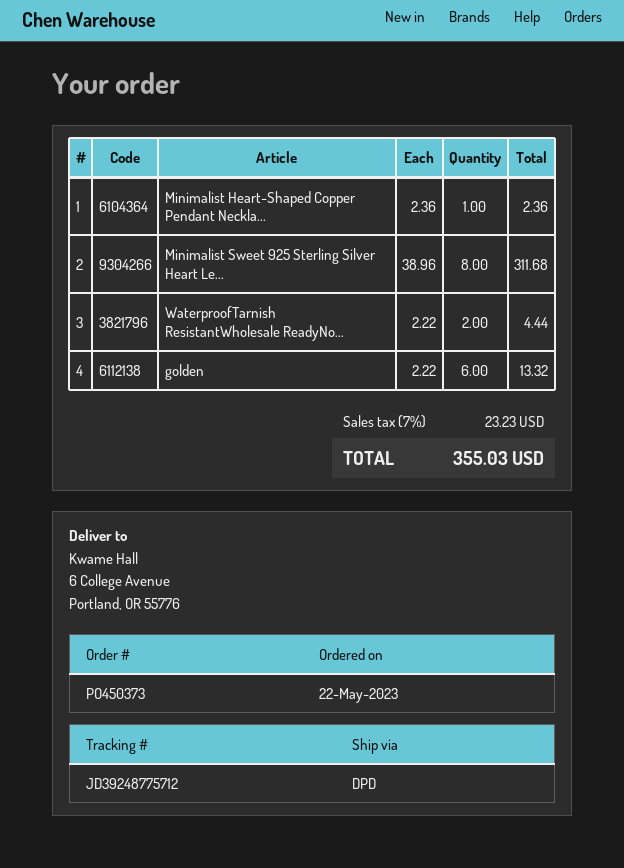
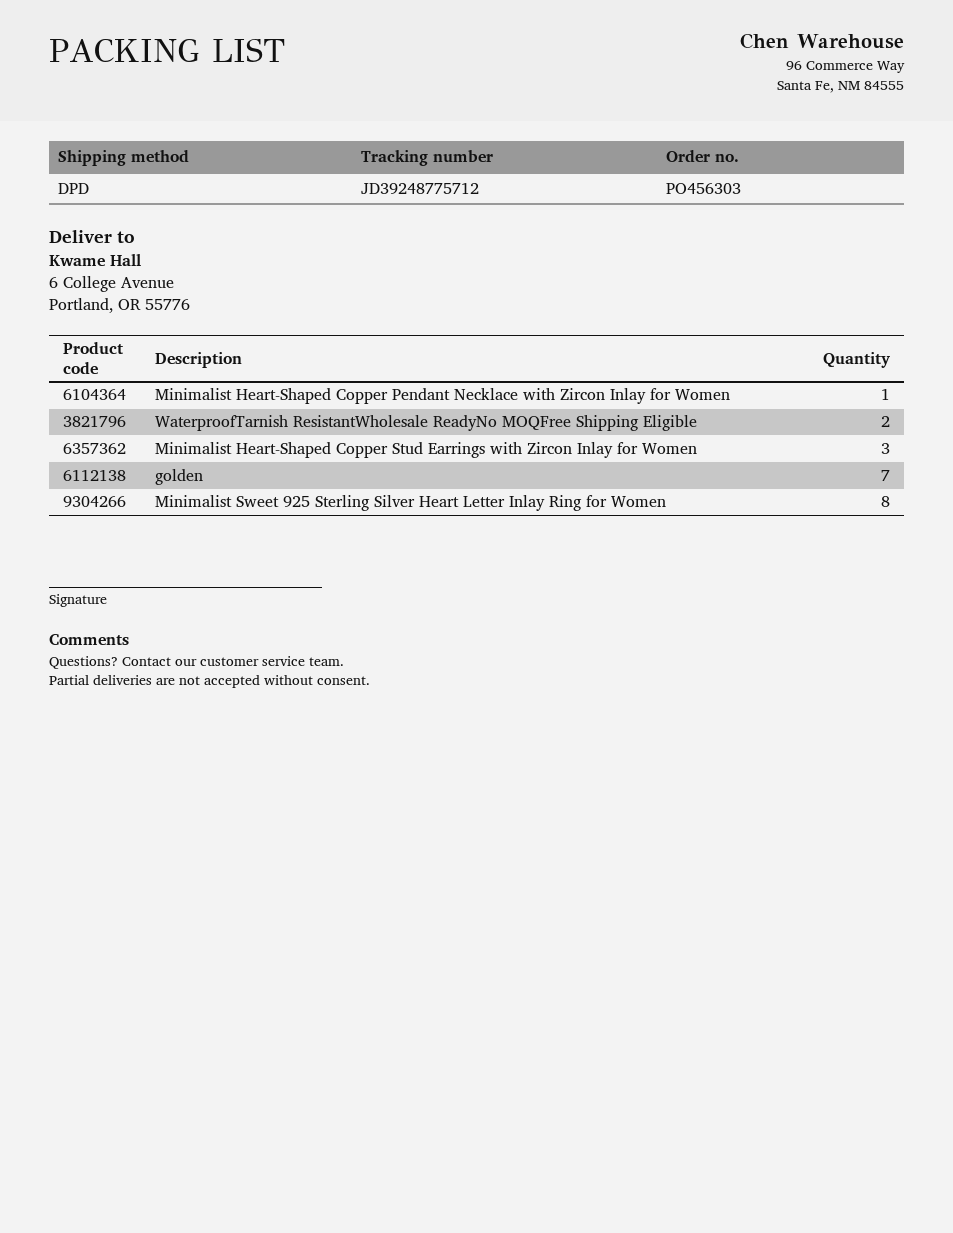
order number: PO450373 -> PO456303
golden: 6 -> 7
Minimalist Heart-Shaped Copper Stud Earrings with Zircon Inlay for Women: none -> 3

